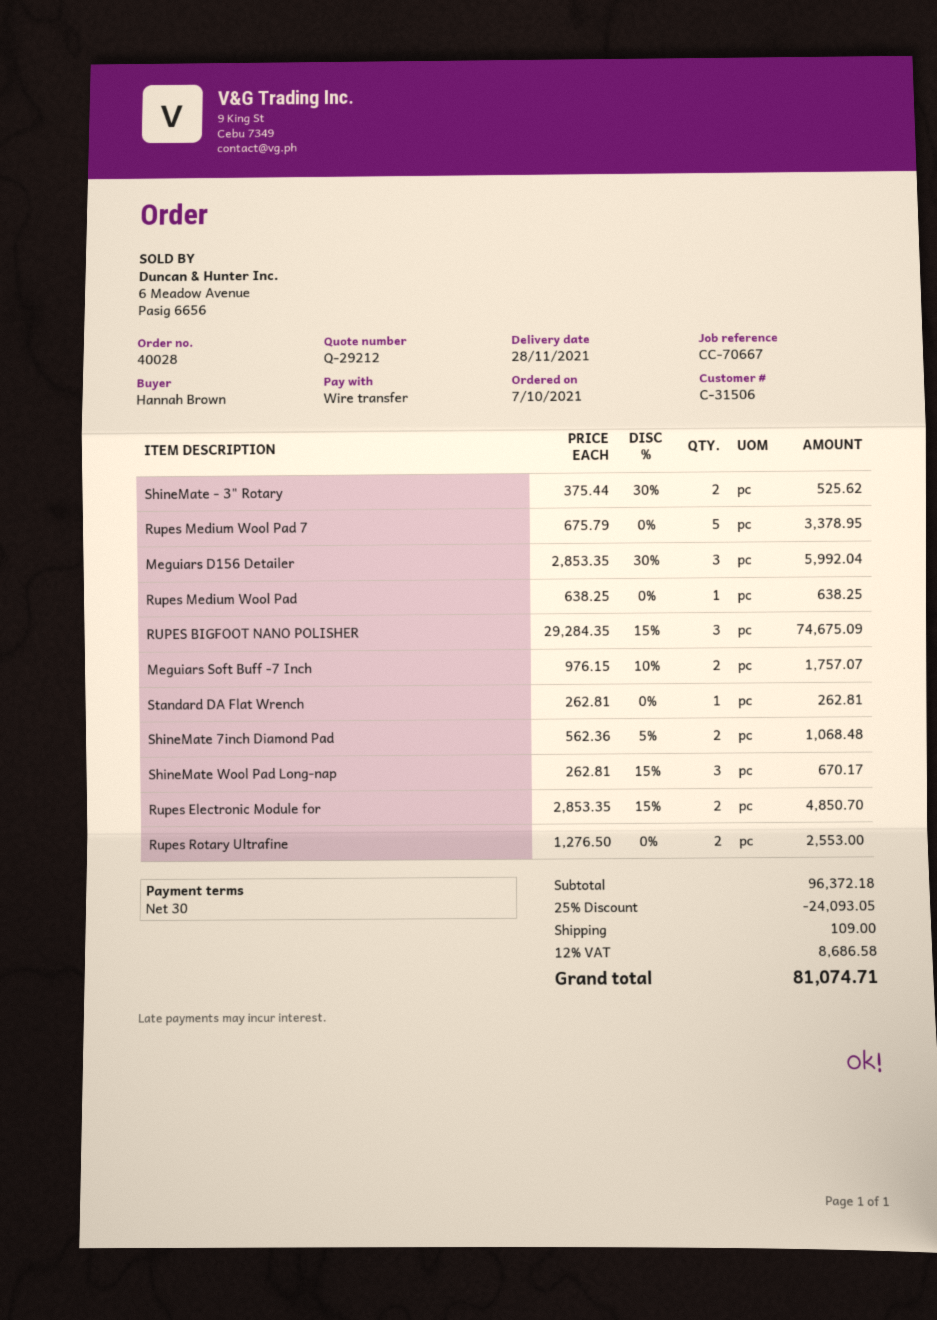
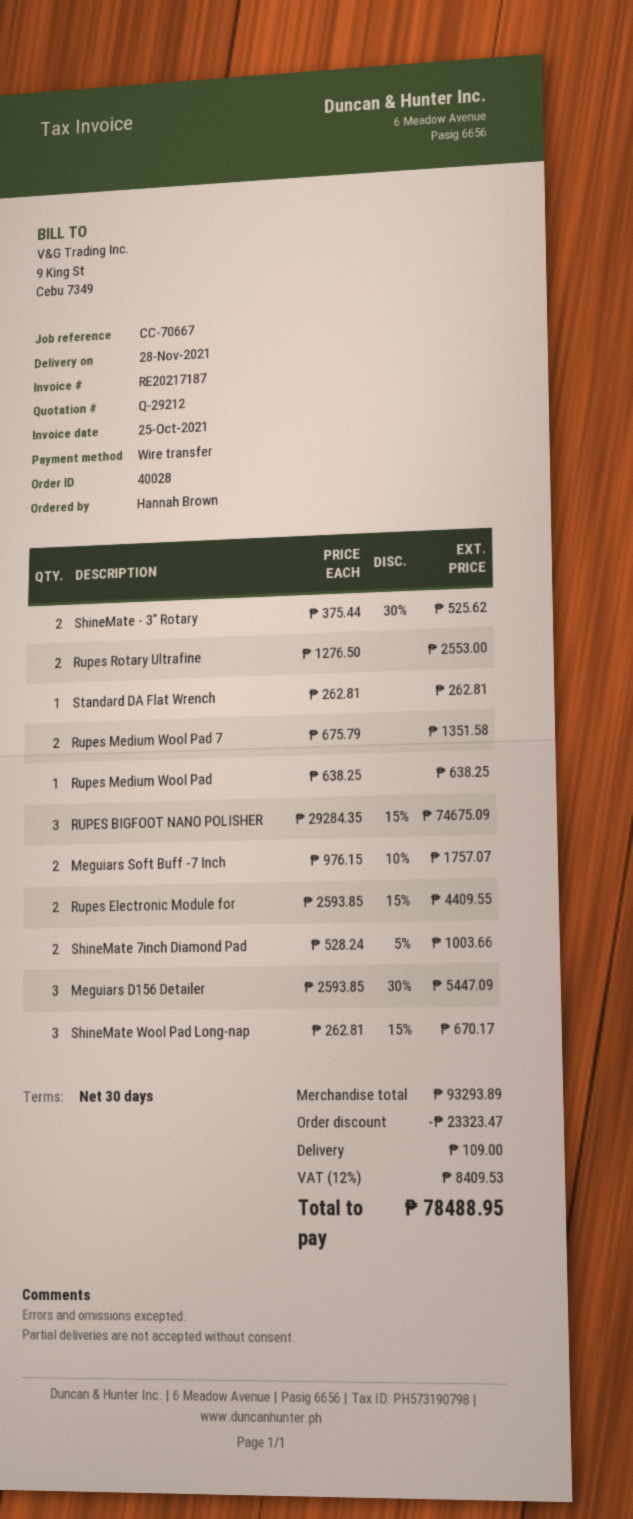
Rupes Medium Wool Pad 7: 5 x 675.79 = 3378.95 -> 2 x 675.79 = 1351.58
Meguiars D156 Detailer: 3 x 2853.35 - 30% = 5992.04 -> 3 x 2593.85 - 30% = 5447.09
ShineMate 7inch Diamond Pad: 2 x 562.36 - 5% = 1068.48 -> 2 x 528.24 - 5% = 1003.66
Rupes Electronic Module for: 2 x 2853.35 - 15% = 4850.70 -> 2 x 2593.85 - 15% = 4409.55
subtotal: 96372.18 -> 93293.89
discount: 24093.05 -> 23323.47
tax: 12% = 8686.58 -> 12% = 8409.53
total: 81074.71 -> 78488.95

